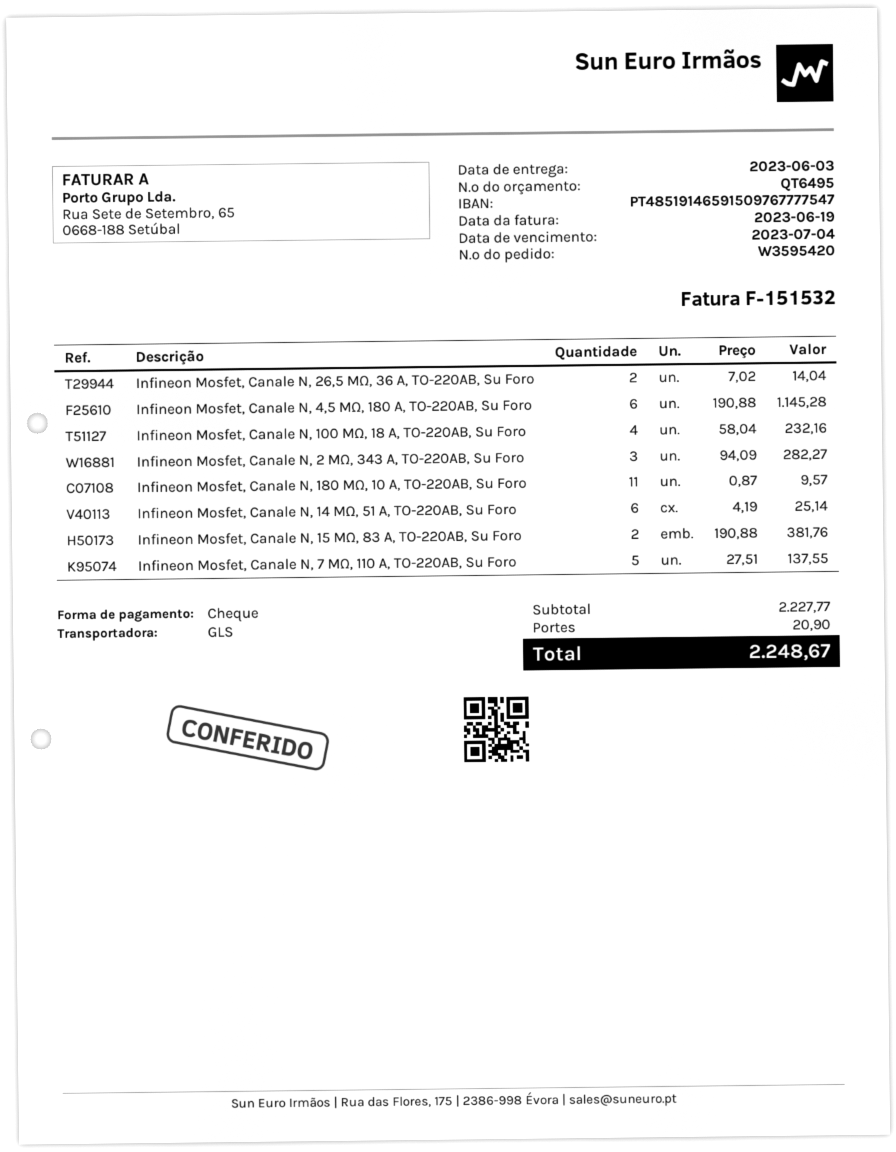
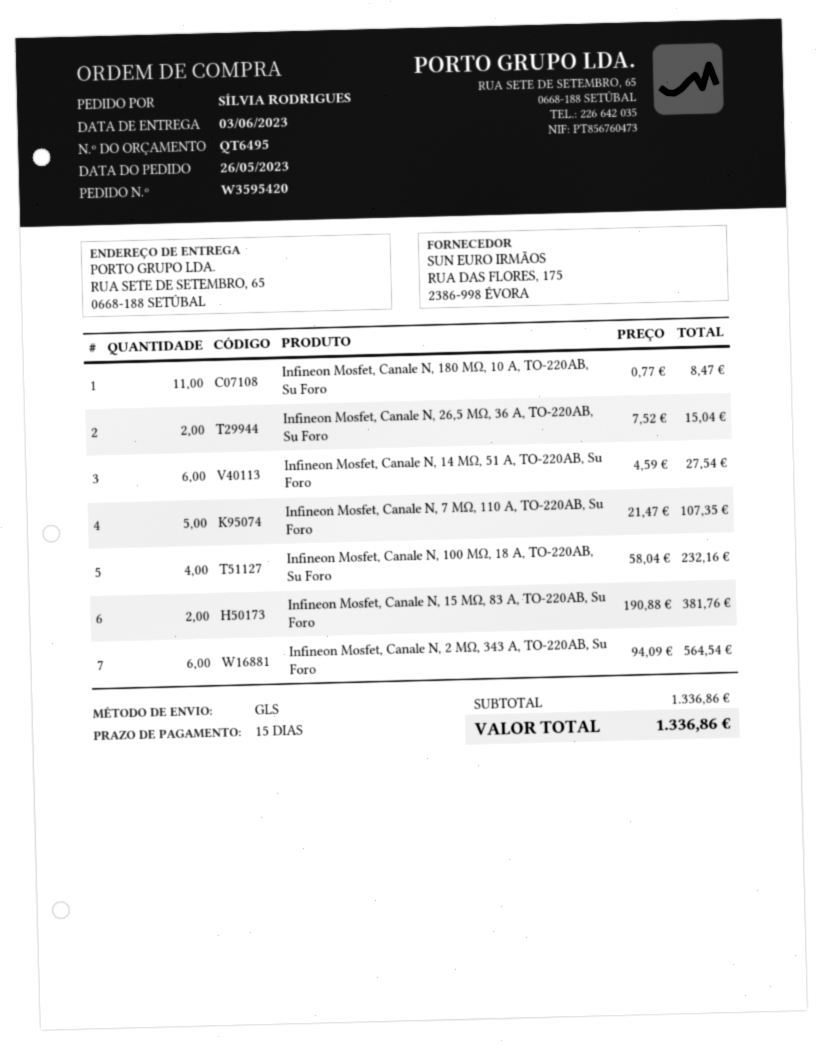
Infineon Mosfet, Canale N, 26,5 MΩ, 36 A, TO-220AB, Su Foro: 2 x 7.02 = 14.04 -> 2 x 7.52 = 15.04
Infineon Mosfet, Canale N, 4,5 MΩ, 180 A, TO-220AB, Su Foro: 6 x 190.88 = 1145.28 -> none
Infineon Mosfet, Canale N, 2 MΩ, 343 A, TO-220AB, Su Foro: 3 x 94.09 = 282.27 -> 6 x 94.09 = 564.54
Infineon Mosfet, Canale N, 180 MΩ, 10 A, TO-220AB, Su Foro: 11 x 0.87 = 9.57 -> 11 x 0.77 = 8.47
Infineon Mosfet, Canale N, 14 MΩ, 51 A, TO-220AB, Su Foro: 6 x 4.19 = 25.14 -> 6 x 4.59 = 27.54
Infineon Mosfet, Canale N, 7 MΩ, 110 A, TO-220AB, Su Foro: 5 x 27.51 = 137.55 -> 5 x 21.47 = 107.35
subtotal: 2227.77 -> 1336.86
shipping: 20.90 -> none
total: 2248.67 -> 1336.86

